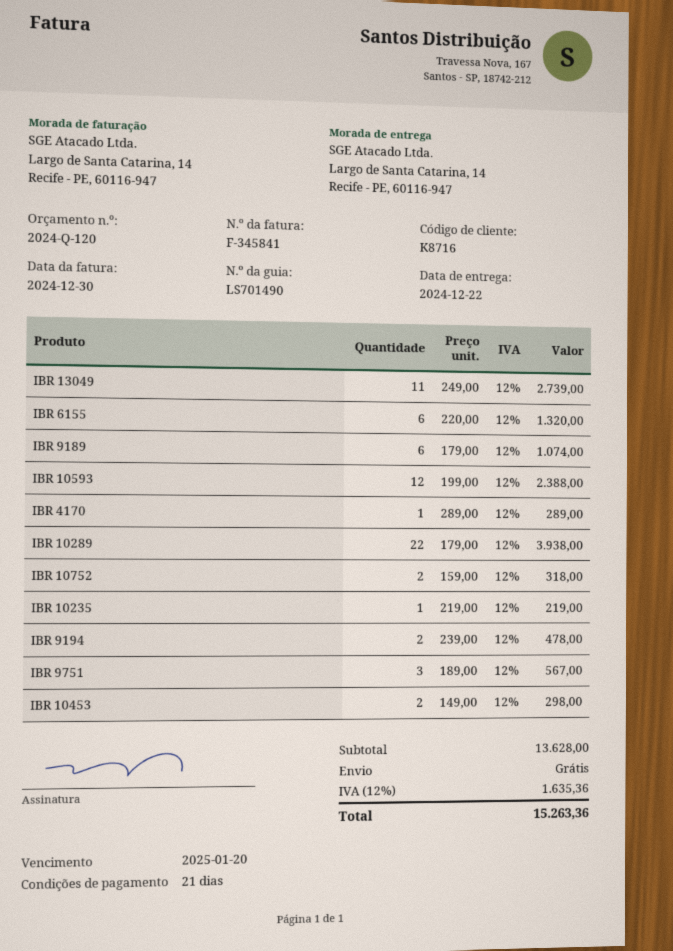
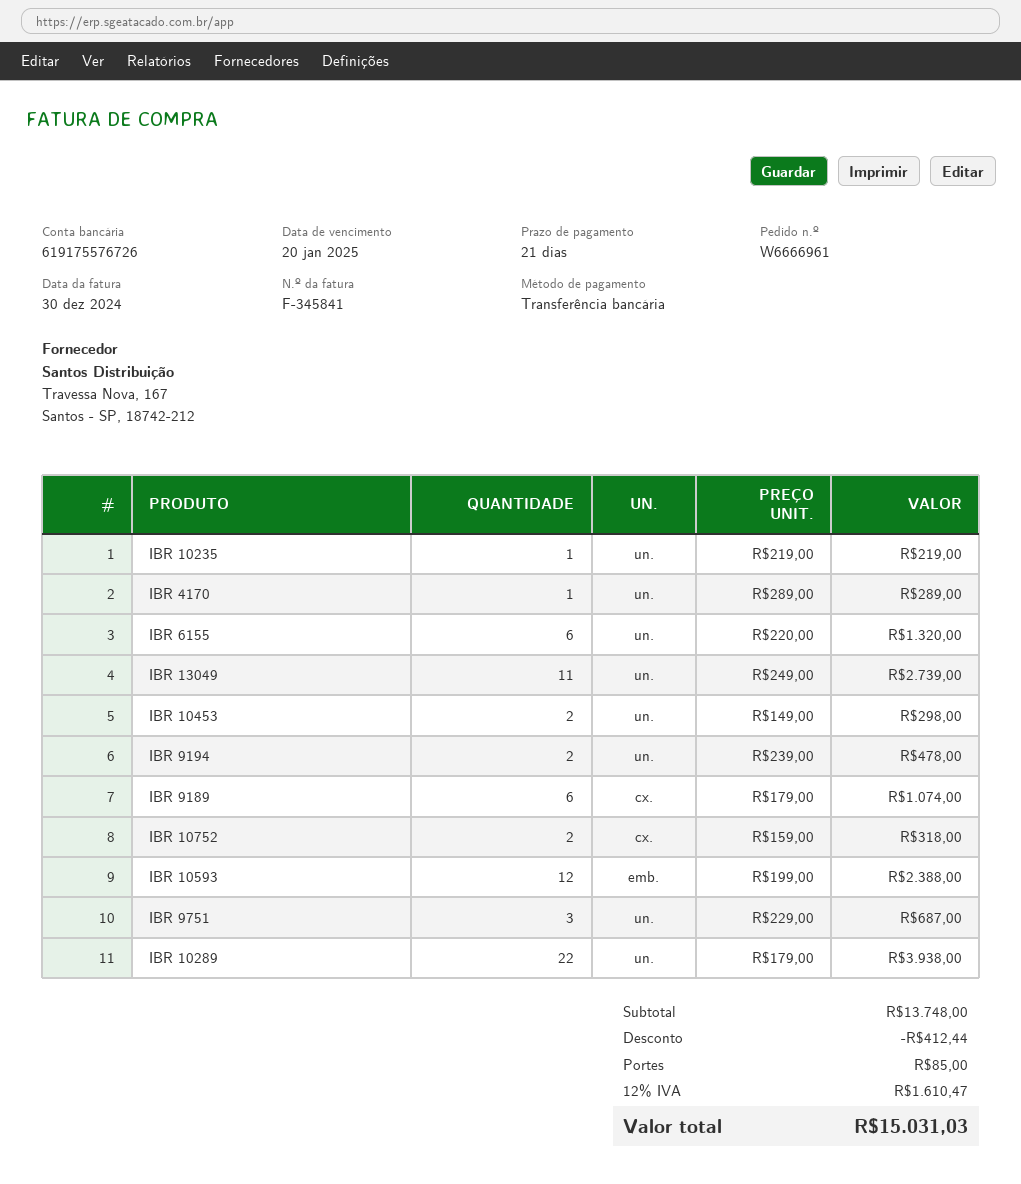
IBR 9751: 3 x 189.00 = 567.00 -> 3 x 229.00 = 687.00
subtotal: 13628.00 -> 13748.00
discount: none -> 412.44
shipping: 0.00 -> 85.00
tax: 12% = 1635.36 -> 12% = 1610.47
total: 15263.36 -> 15031.03

